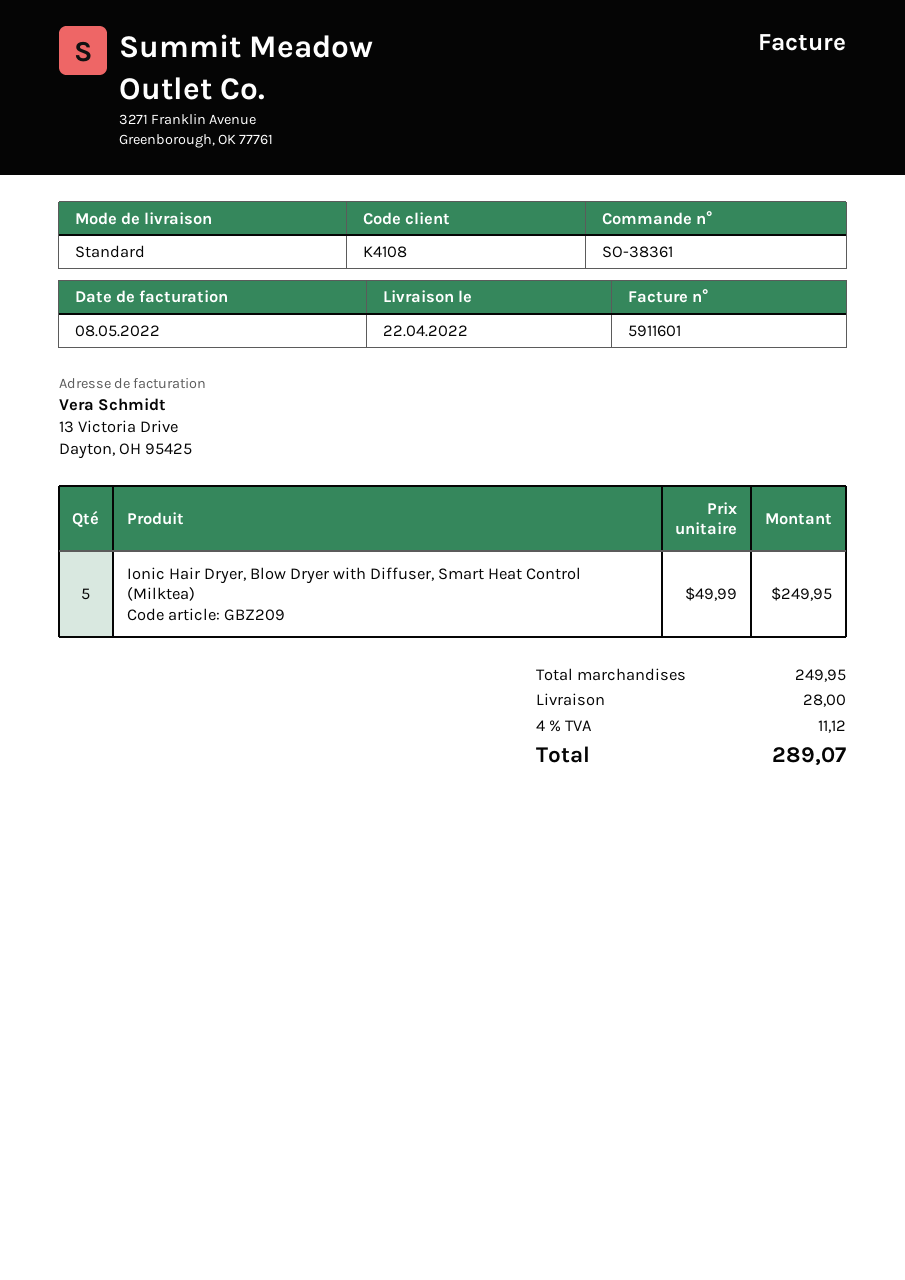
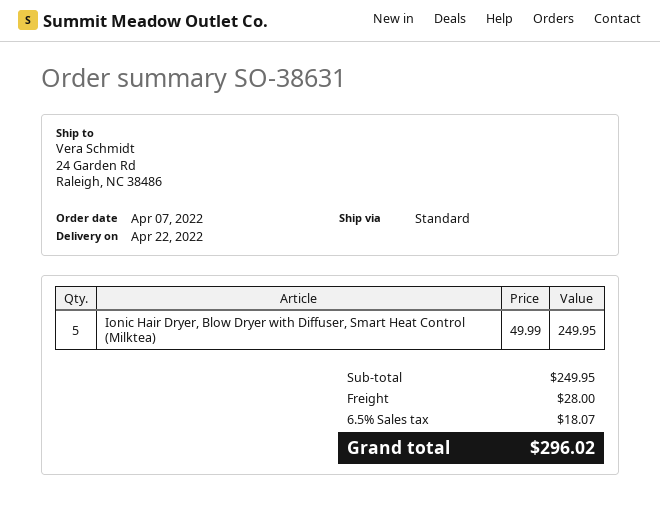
order number: SO-38361 -> SO-38631
tax: 4% = 11.12 -> 6.5% = 18.07
total: 289.07 -> 296.02

